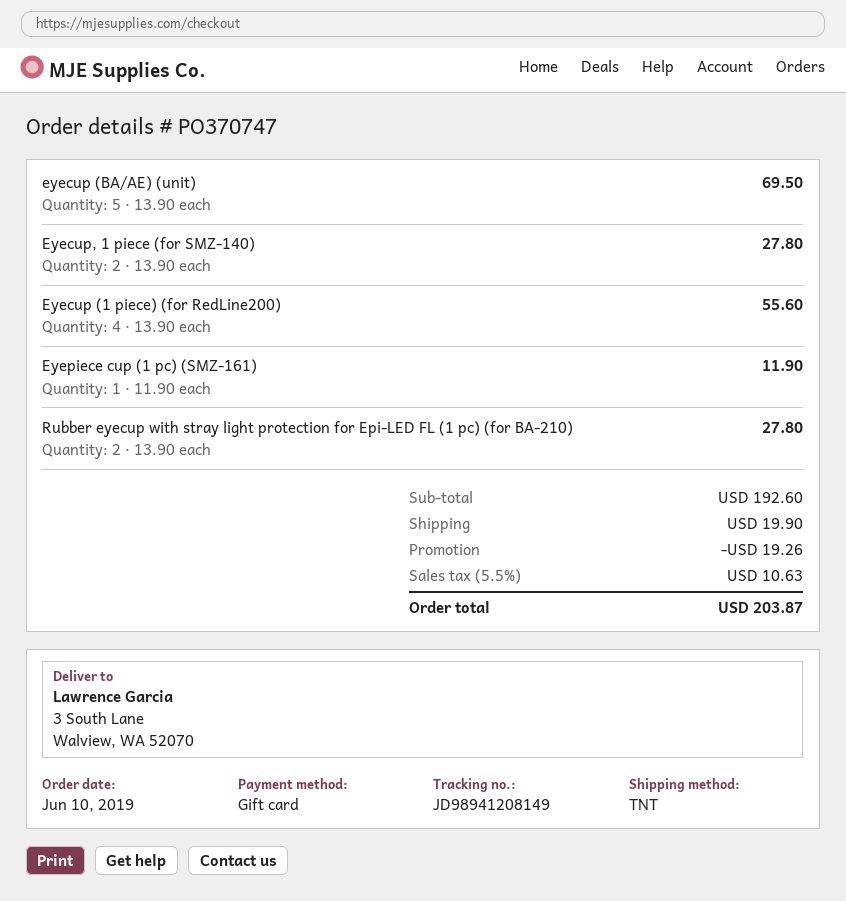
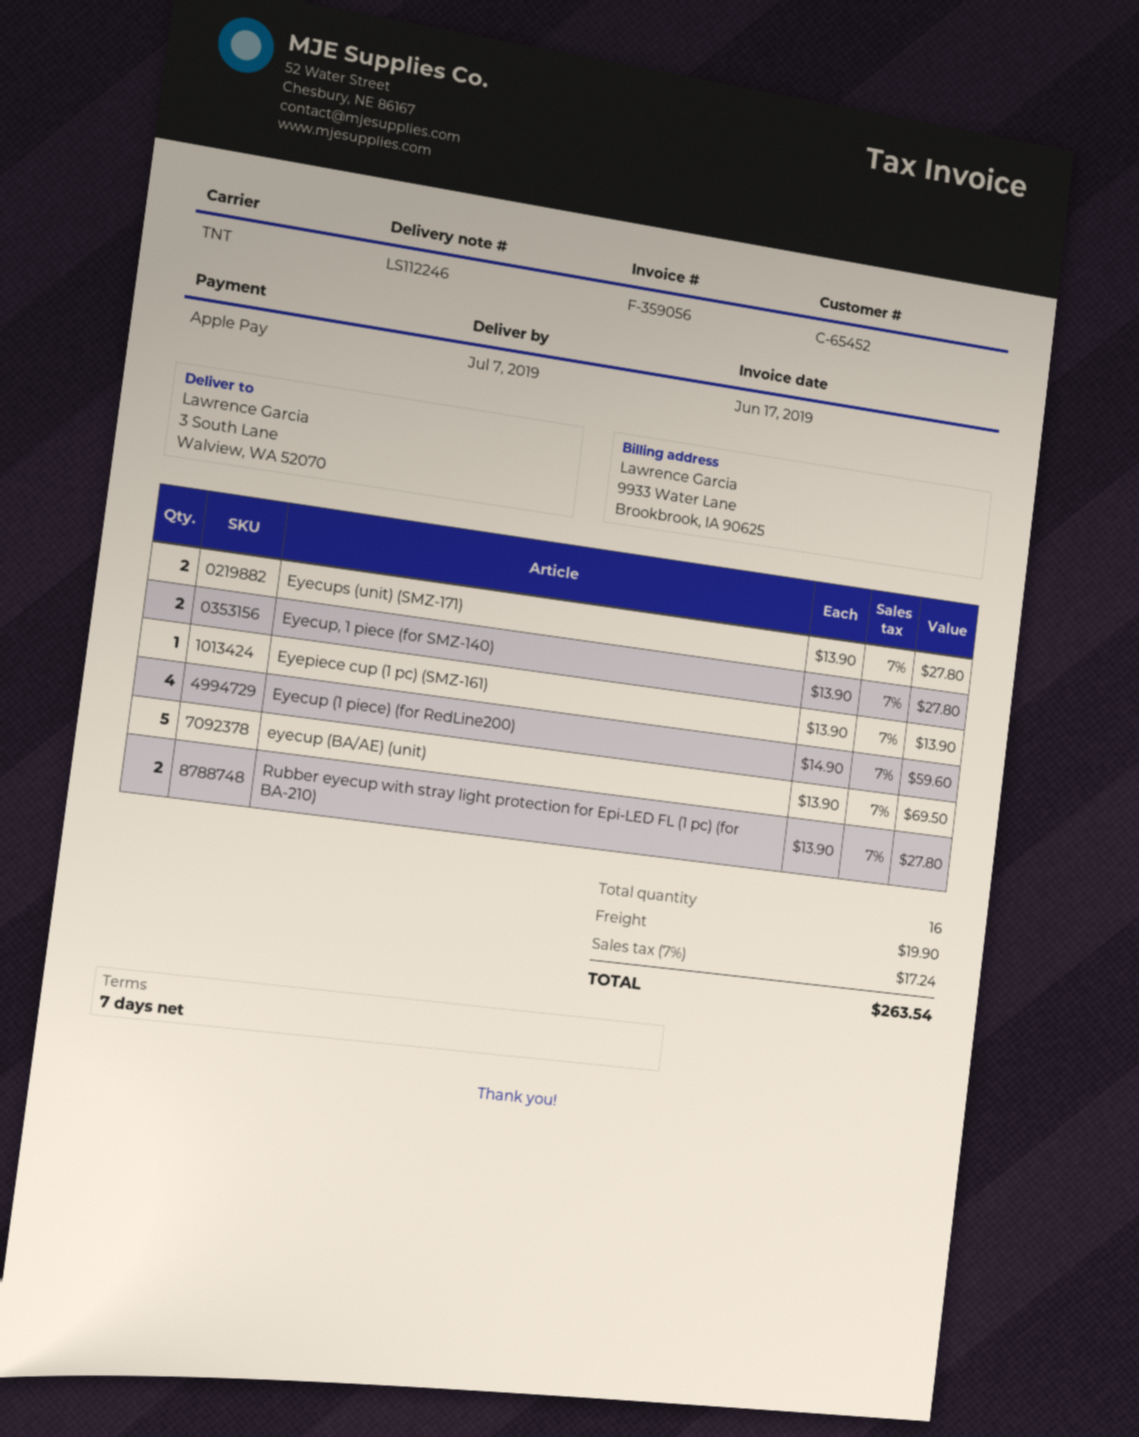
payment method: gift card -> Apple Pay
Eyecup (1 piece) (for RedLine200): 4 x 13.90 = 55.60 -> 4 x 14.90 = 59.60
Eyepiece cup (1 pc) (SMZ-161): 1 x 11.90 = 11.90 -> 1 x 13.90 = 13.90
Eyecups (unit) (SMZ-171): none -> 2 x 13.90 = 27.80
discount: 19.26 -> none
tax: 5.5% = 10.63 -> 7% = 17.24
total: 203.87 -> 263.54

